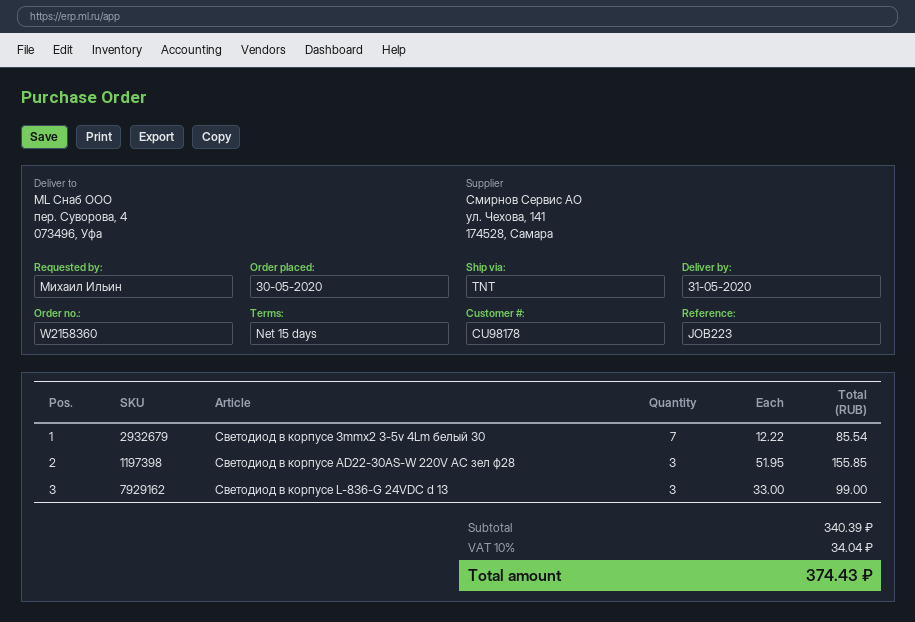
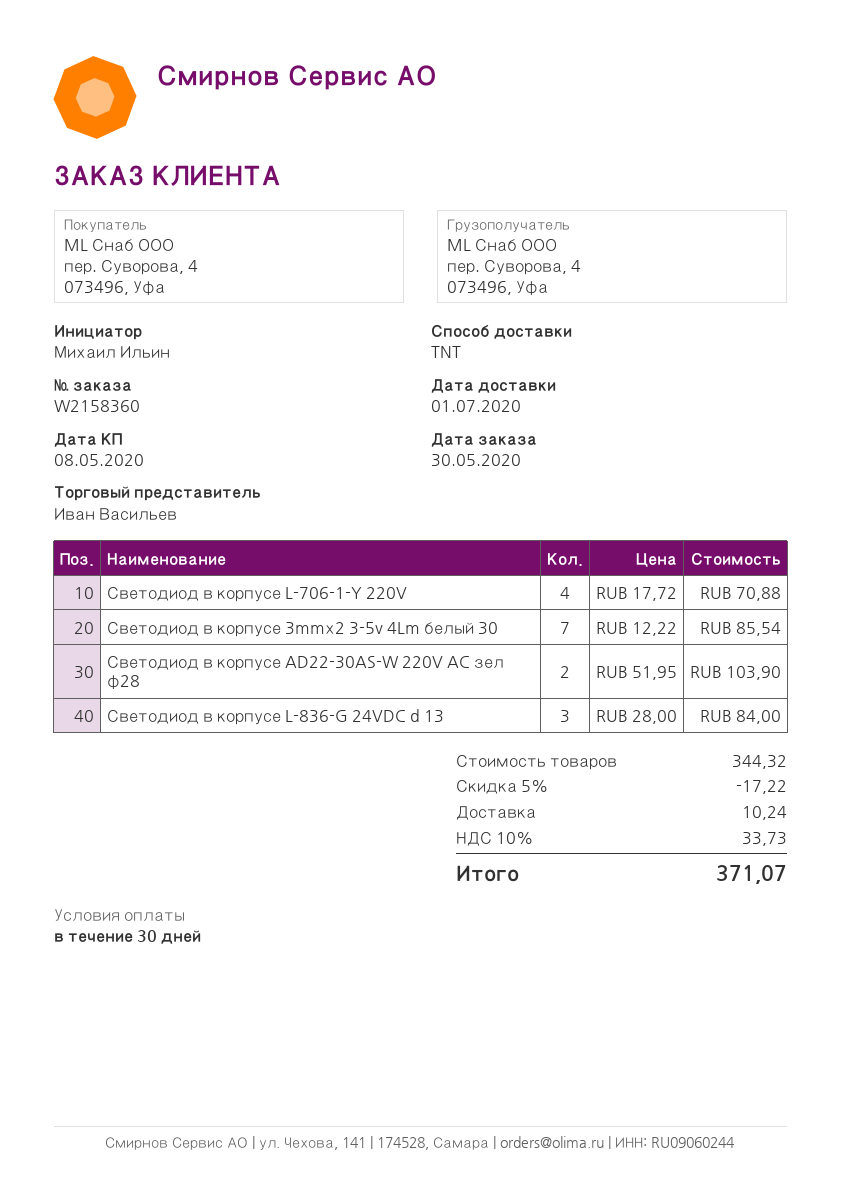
delivery date: 2020-05-31 -> 2020-07-01
payment terms: 15 days -> 30 days
Светодиод в корпусе AD22-30AS-W 220V AC зел ф28: 3 x 51.95 = 155.85 -> 2 x 51.95 = 103.90
Светодиод в корпусе L-836-G 24VDC d 13: 3 x 33.00 = 99.00 -> 3 x 28.00 = 84.00
Светодиод в корпусе L-706-1-Y 220V: none -> 4 x 17.72 = 70.88
subtotal: 340.39 -> 344.32
discount: none -> 5% = 17.22
shipping: none -> 10.24
tax: 10% = 34.04 -> 10% = 33.73
total: 374.43 -> 371.07

